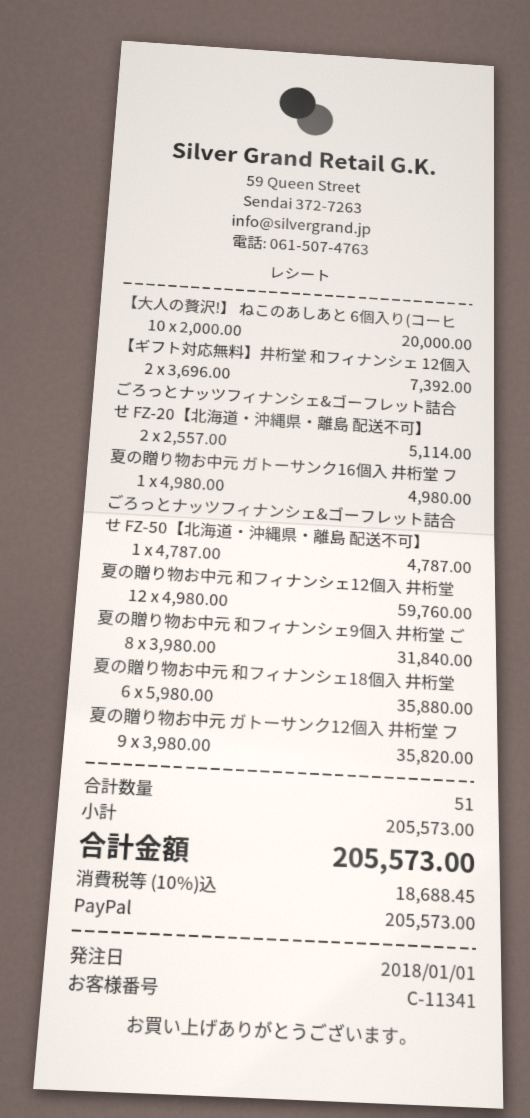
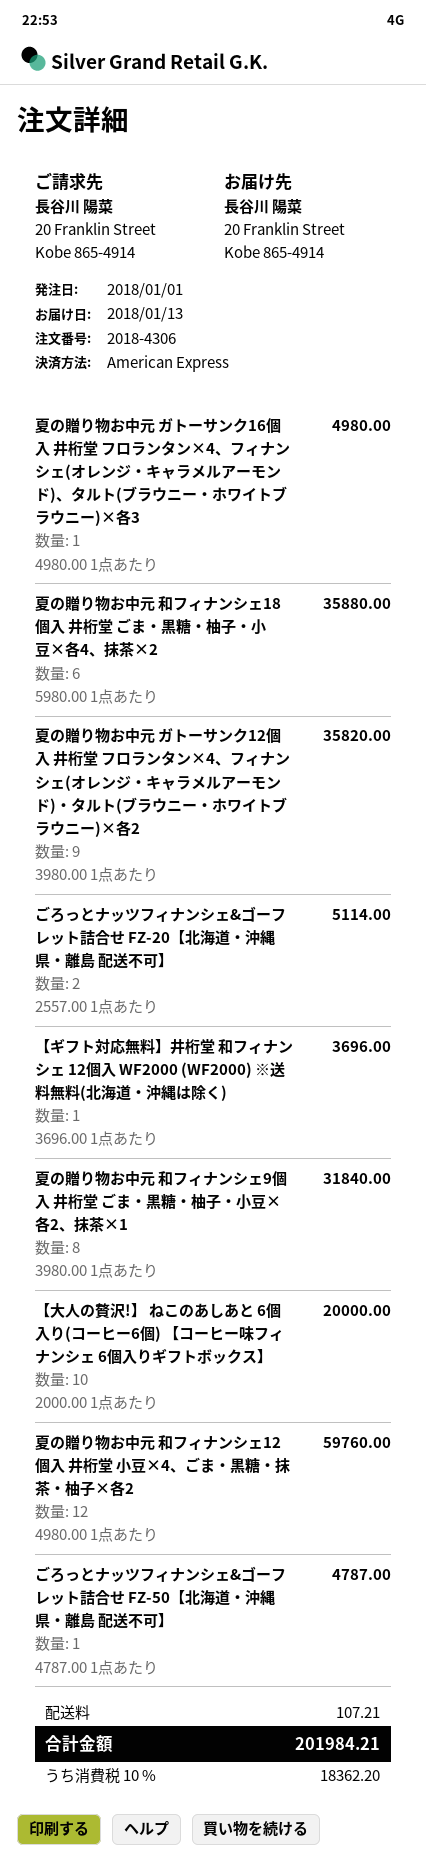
payment method: PayPal -> American Express
【ギフト対応無料】井桁堂 和フィナンシェ 12個入: 2 x 3696.00 = 7392.00 -> 1 x 3696.00 = 3696.00
shipping: none -> 107.21
tax: 10% = 18688.45 -> 10% = 18362.20
total: 205573.00 -> 201984.21

